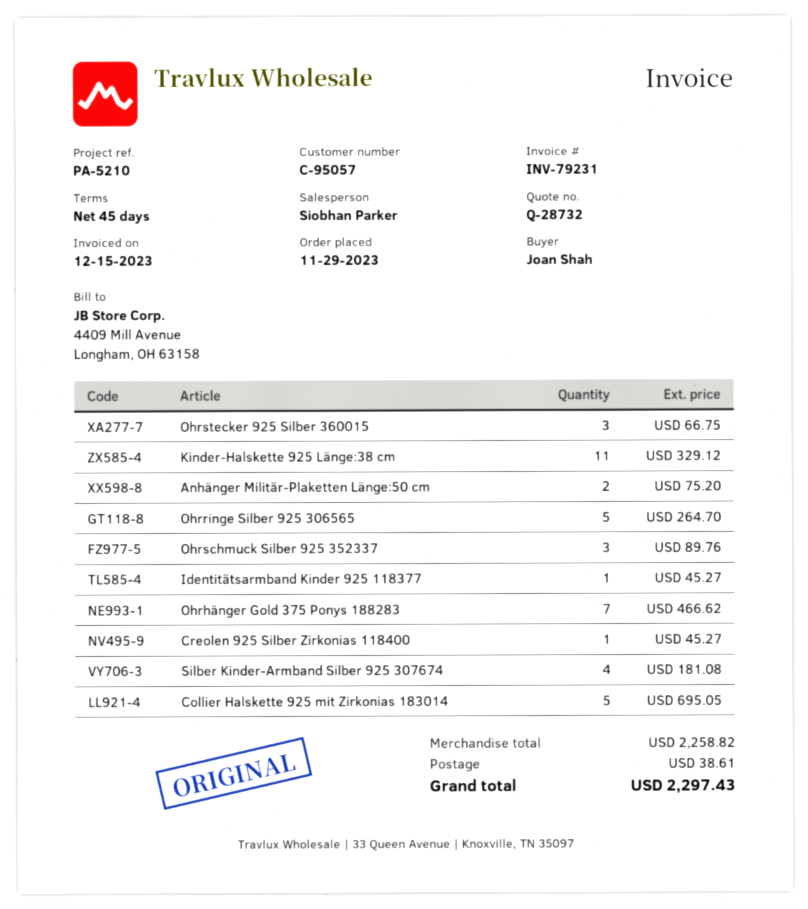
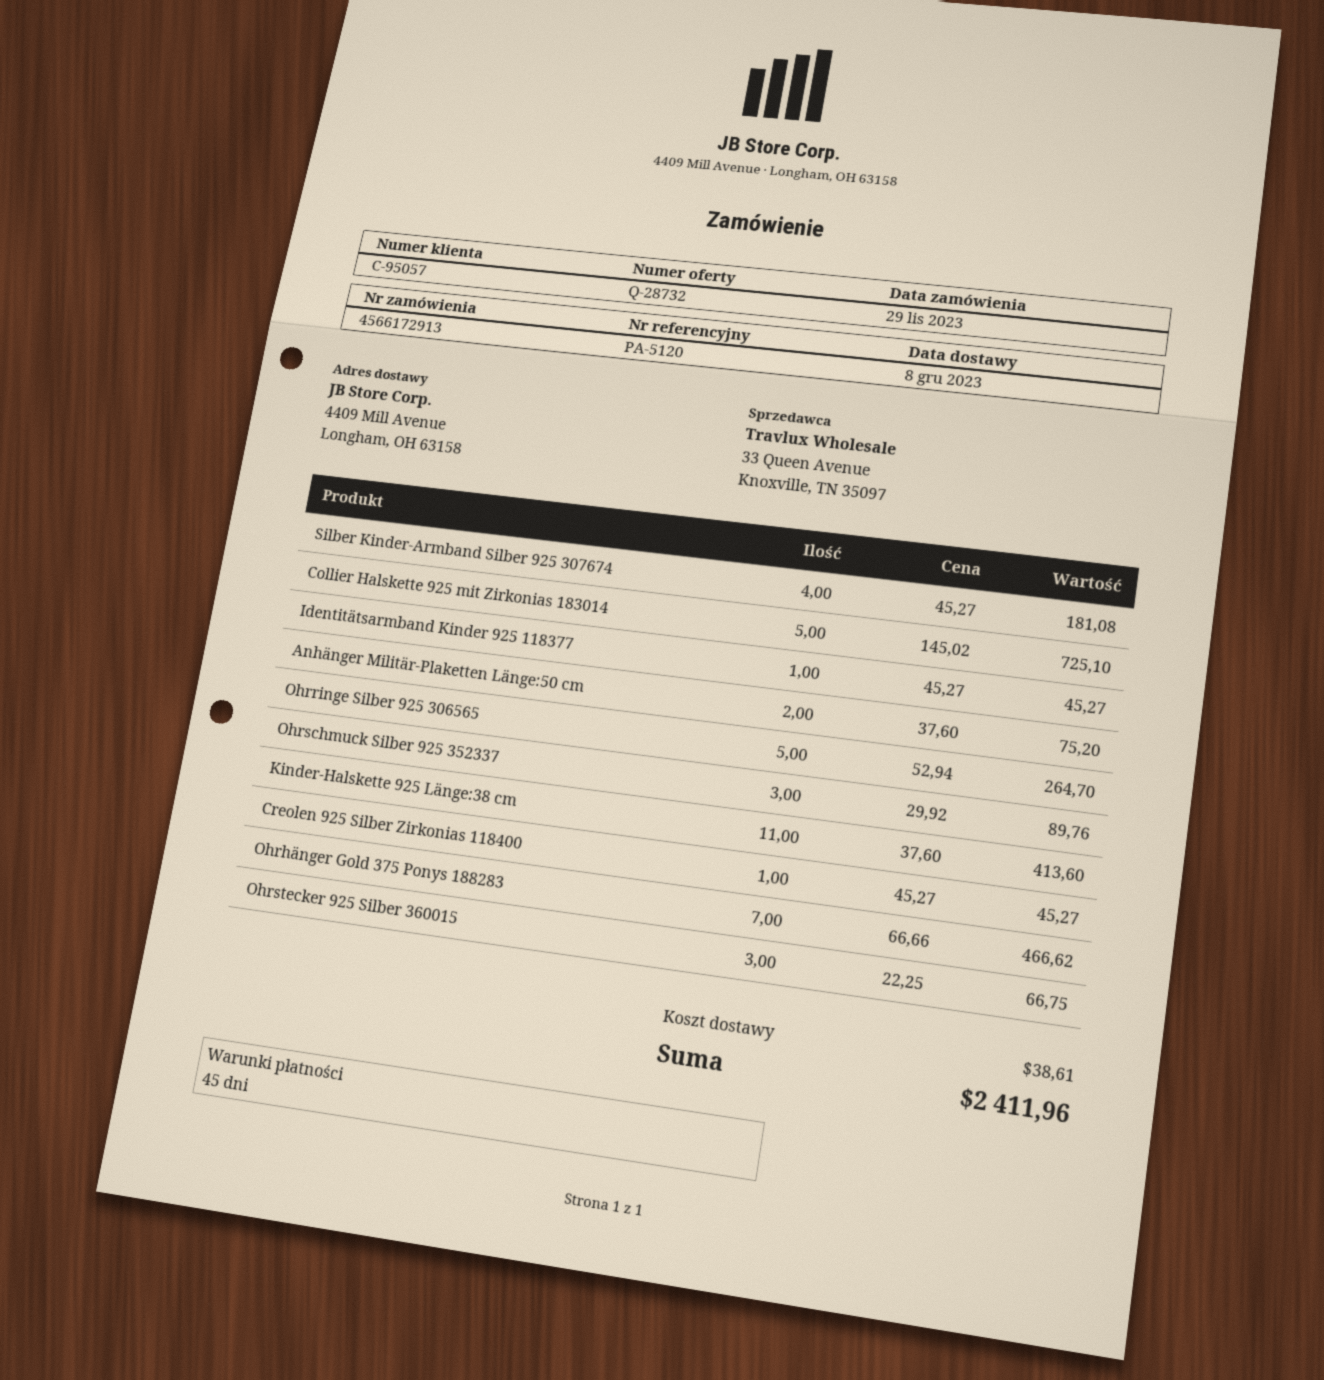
reference: PA-5210 -> PA-5120
Kinder-Halskette 925 Länge:38 cm: 11 for 329.12 -> 11 for 413.60
Collier Halskette 925 mit Zirkonias 183014: 5 for 695.05 -> 5 for 725.10
total: 2297.43 -> 2411.96

